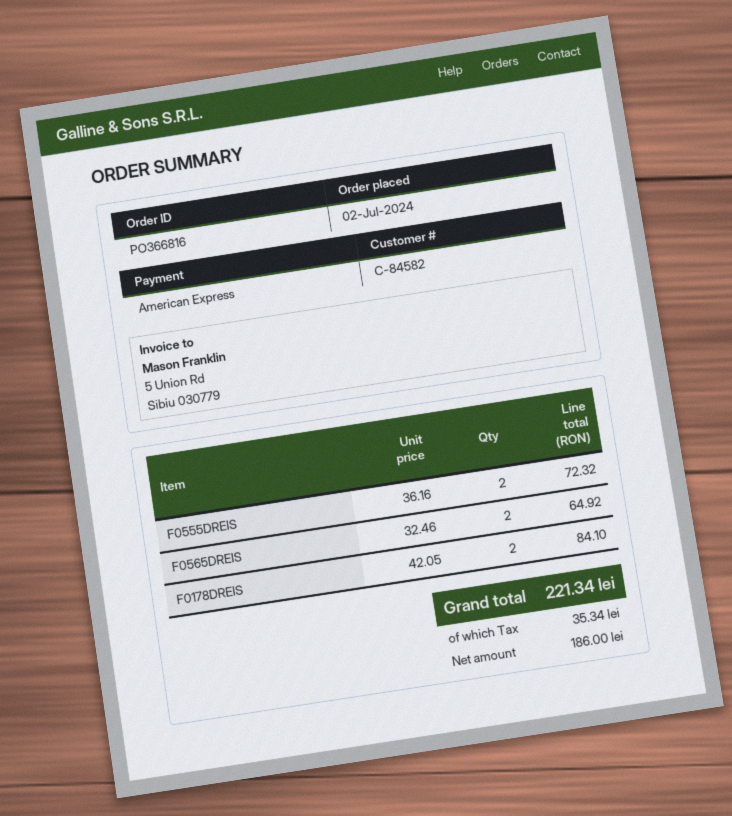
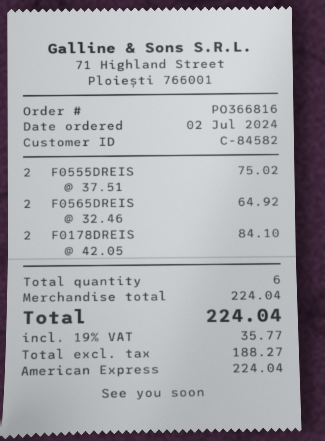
F0555DREIS: 2 x 36.16 = 72.32 -> 2 x 37.51 = 75.02
net: 186.00 -> 188.27
tax: 35.34 -> 35.77
total: 221.34 -> 224.04

